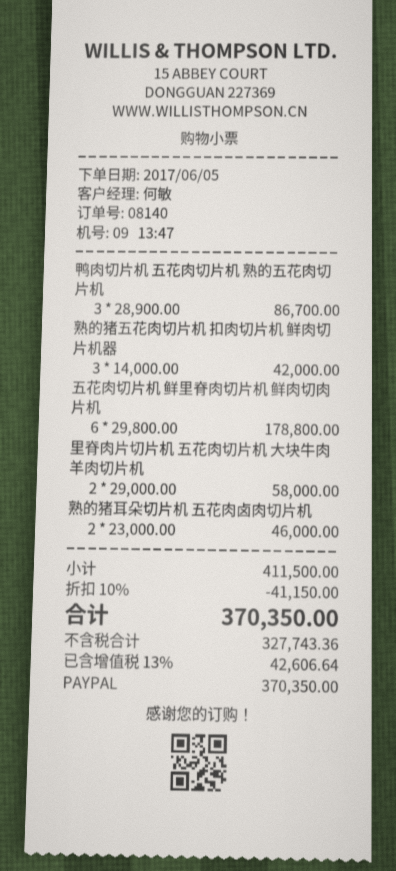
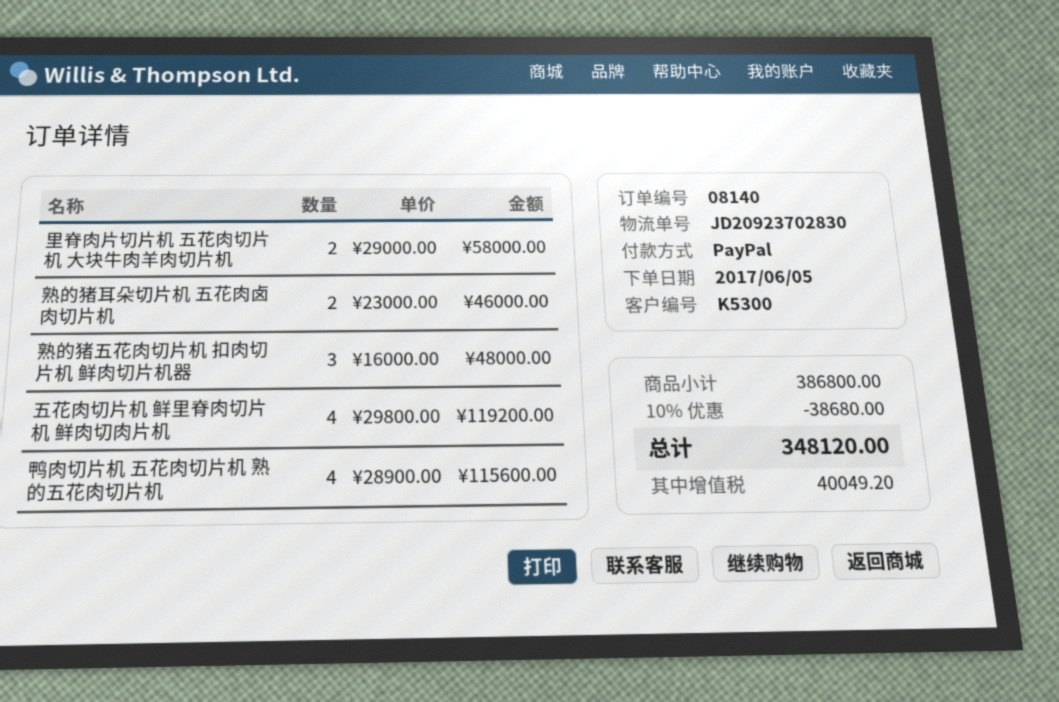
鸭肉切片机 五花肉切片机 熟的五花肉切片机: 3 x 28900.00 = 86700.00 -> 4 x 28900.00 = 115600.00
熟的猪五花肉切片机 扣肉切片机 鲜肉切片机器: 3 x 14000.00 = 42000.00 -> 3 x 16000.00 = 48000.00
五花肉切片机 鲜里脊肉切片机 鲜肉切肉片机: 6 x 29800.00 = 178800.00 -> 4 x 29800.00 = 119200.00
subtotal: 411500.00 -> 386800.00
discount: 10% = 41150.00 -> 10% = 38680.00
tax: 42606.64 -> 40049.20
total: 370350.00 -> 348120.00

